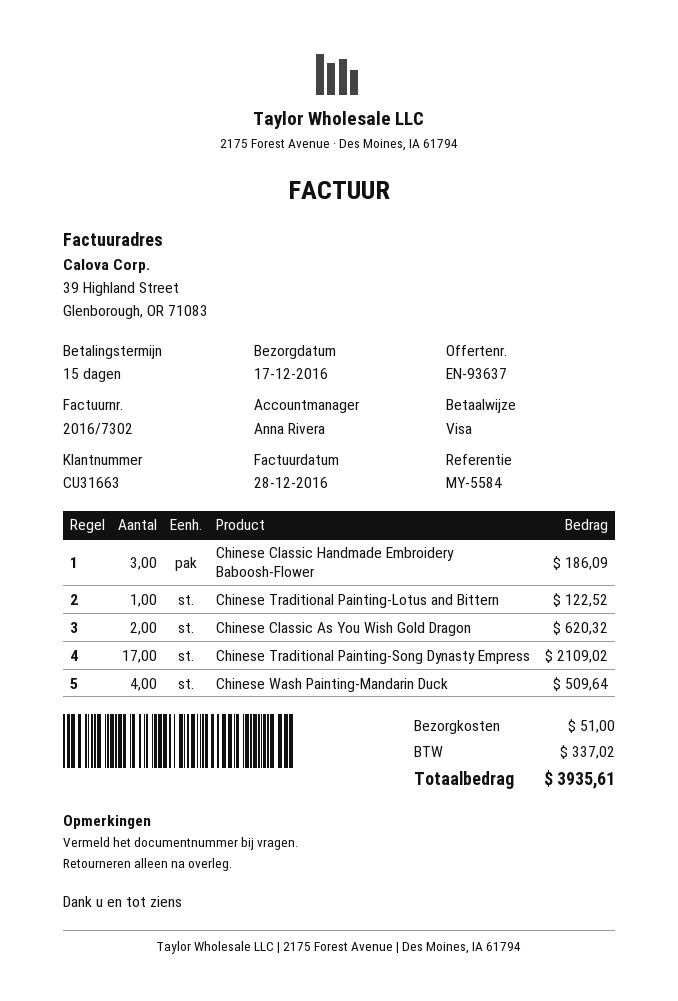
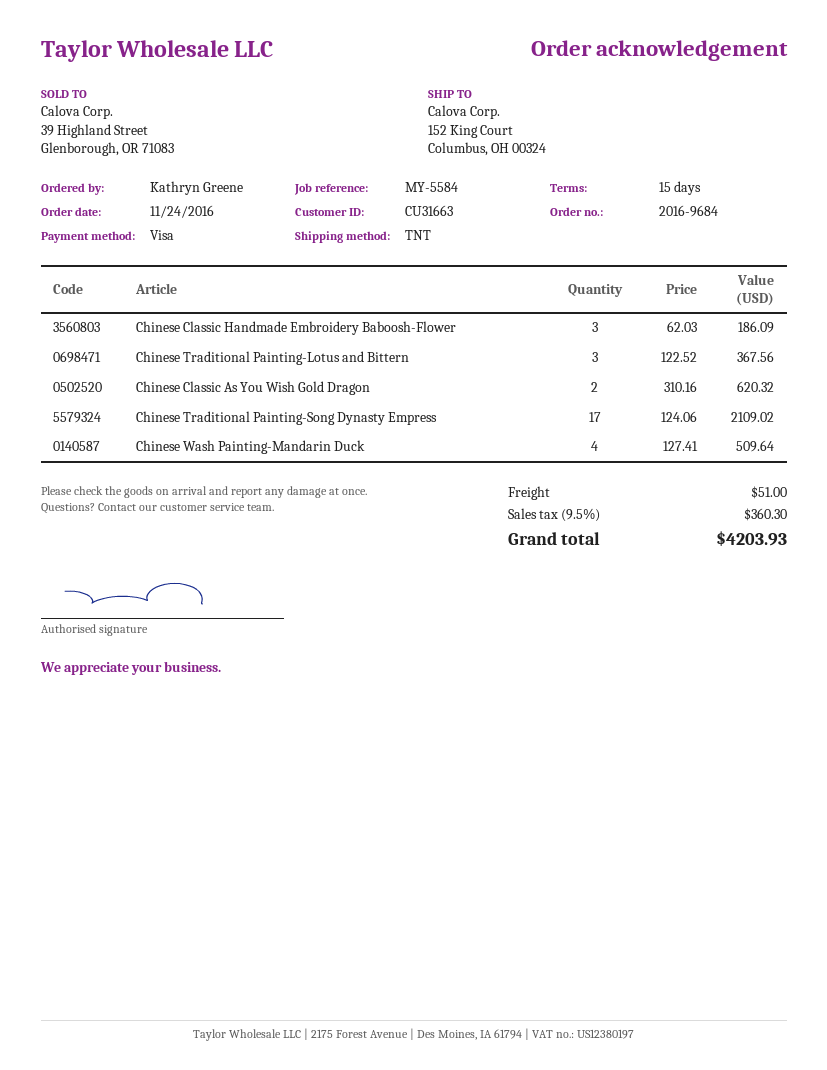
Chinese Traditional Painting-Lotus and Bittern: 1 for 122.52 -> 3 for 367.56
tax: 337.02 -> 360.30
total: 3935.61 -> 4203.93

